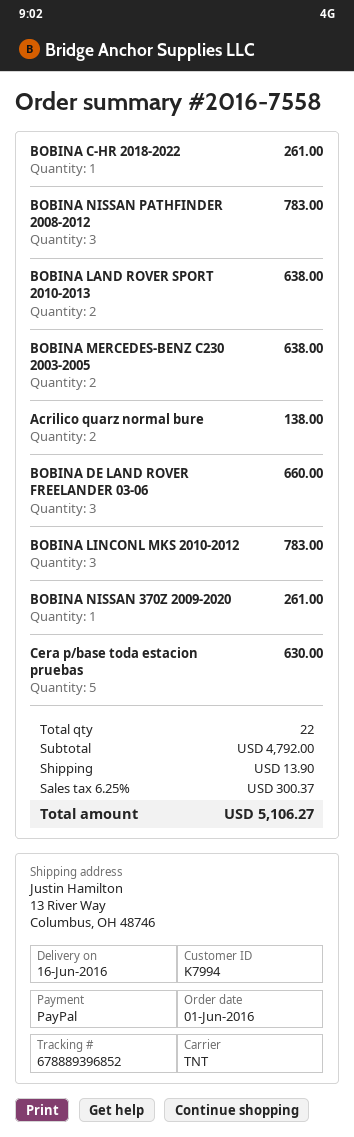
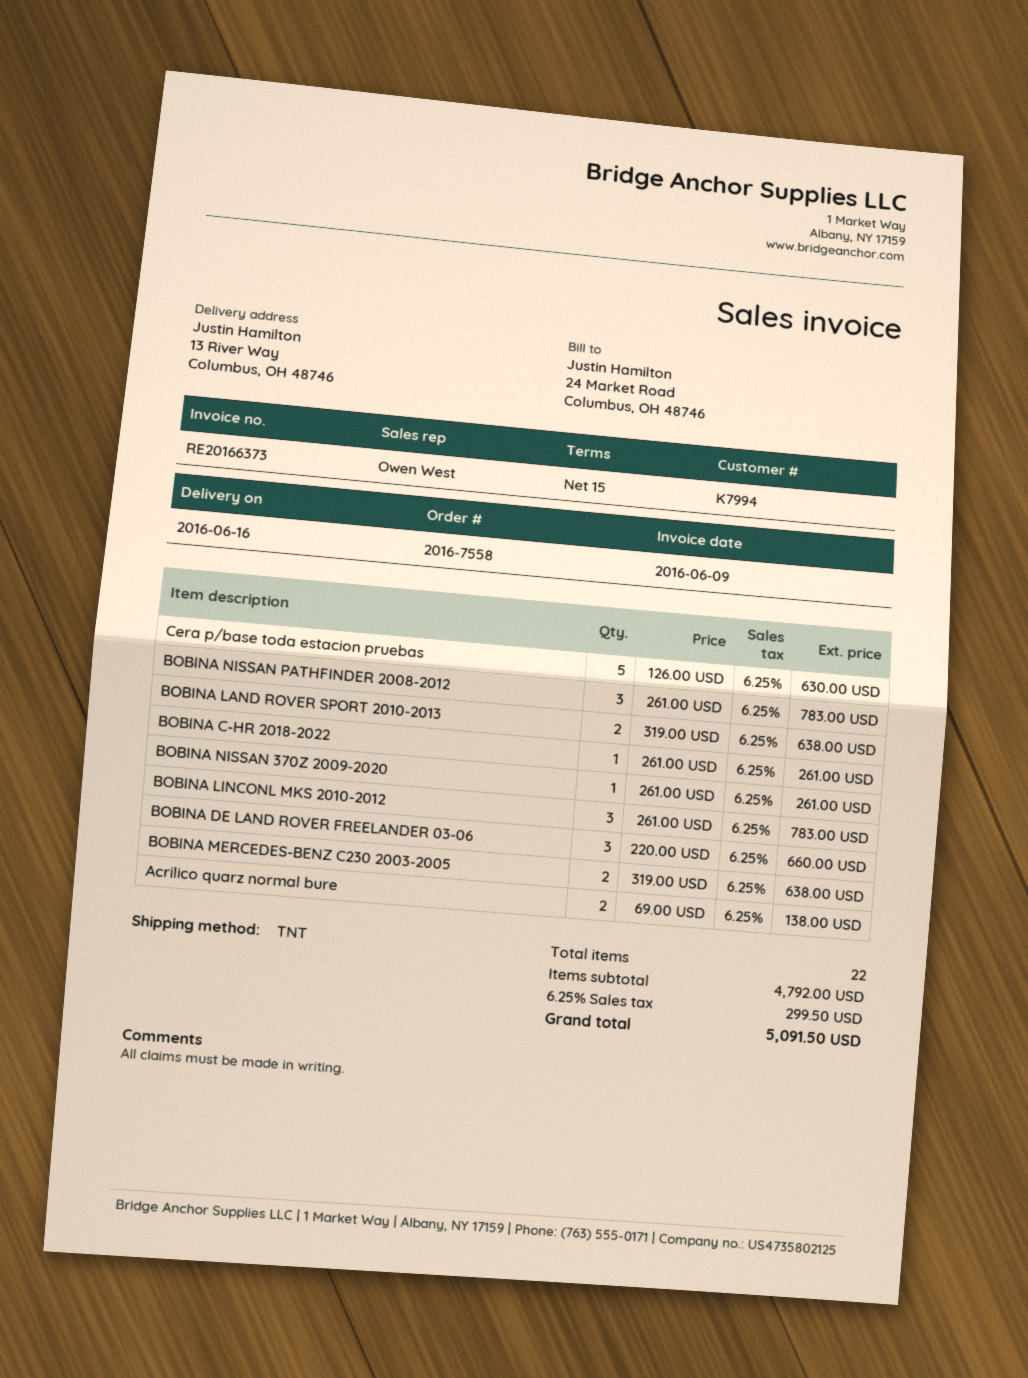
shipping: 13.90 -> none
tax: 6.25% = 300.37 -> 6.25% = 299.50
total: 5106.27 -> 5091.50

